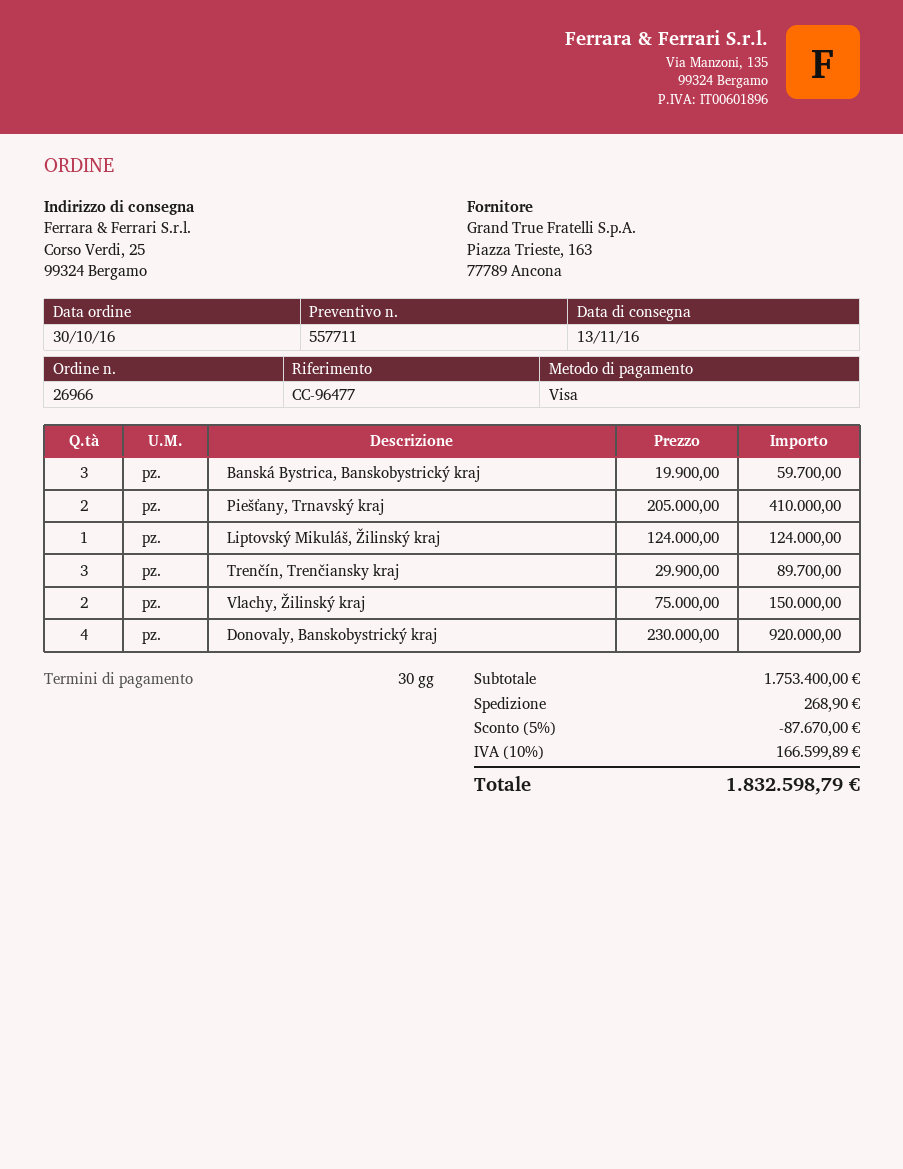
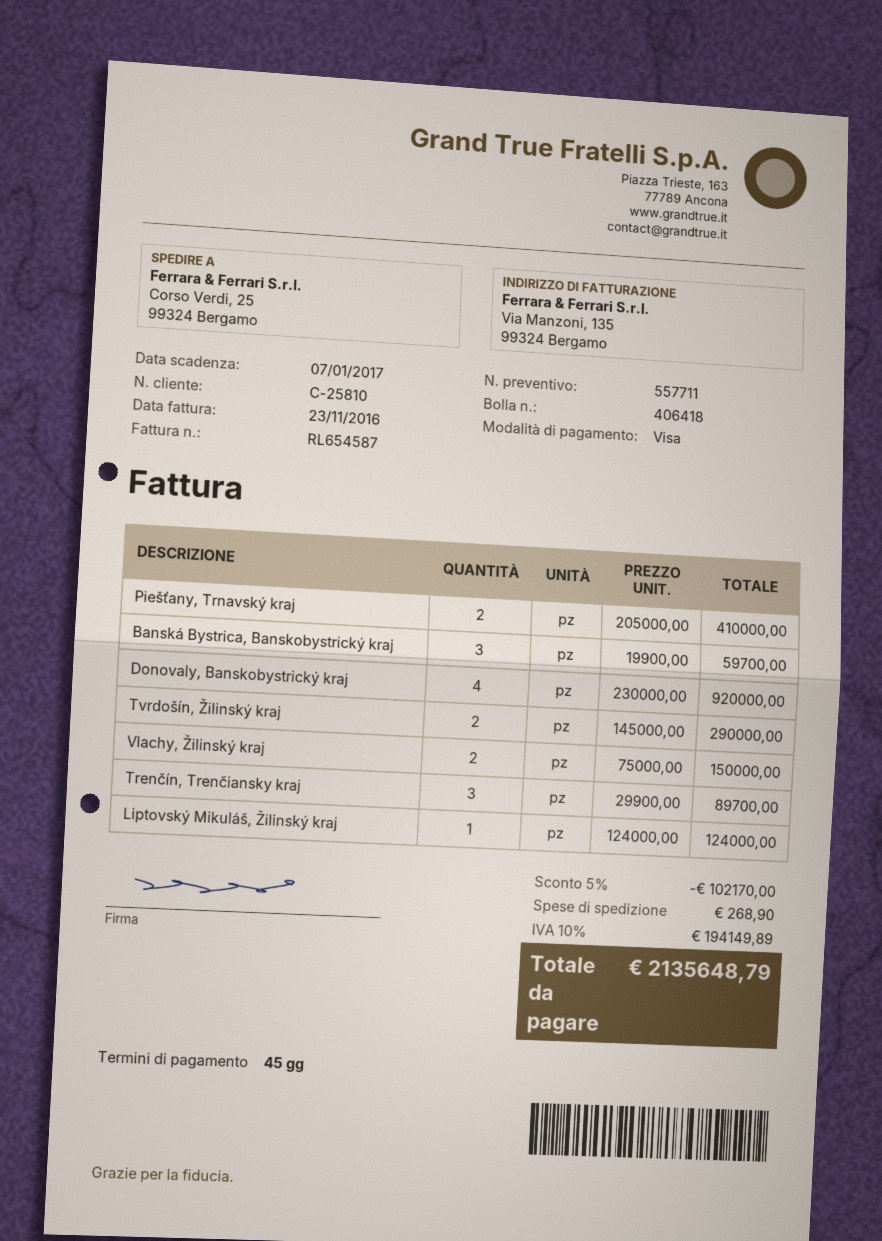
payment terms: 30 days -> 45 days
Tvrdošín, Žilinský kraj: none -> 2 x 145000.00 = 290000.00
discount: 5% = 87670.00 -> 5% = 102170.00
tax: 10% = 166599.89 -> 10% = 194149.89
total: 1832598.79 -> 2135648.79

